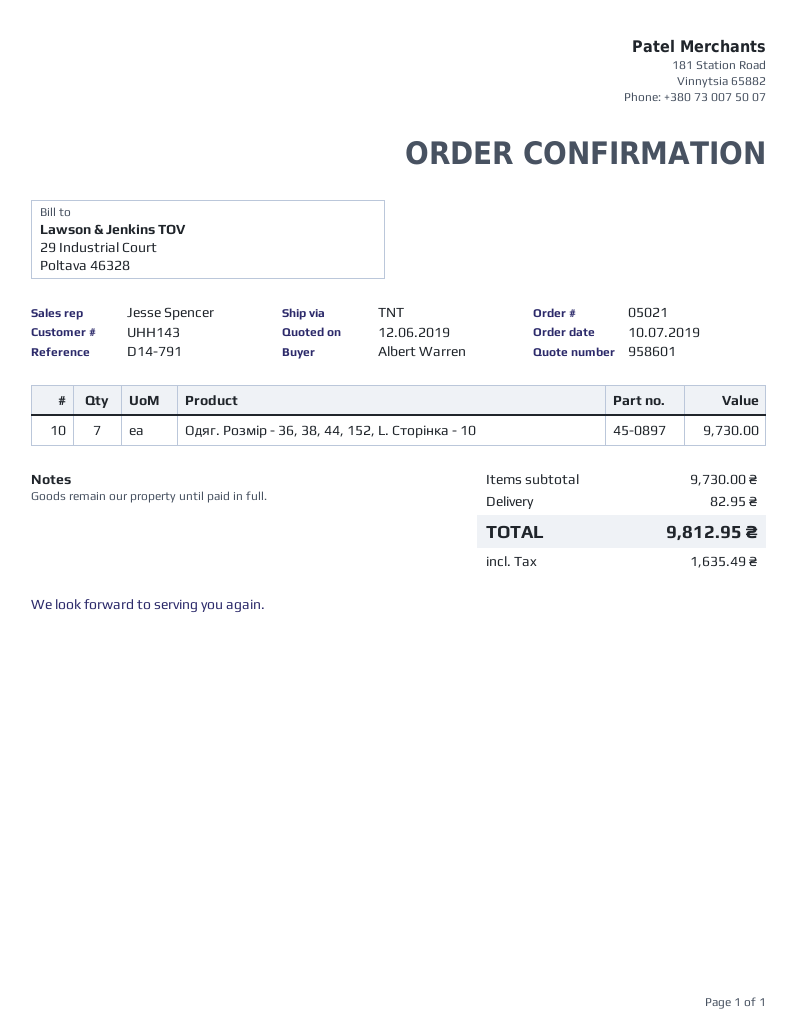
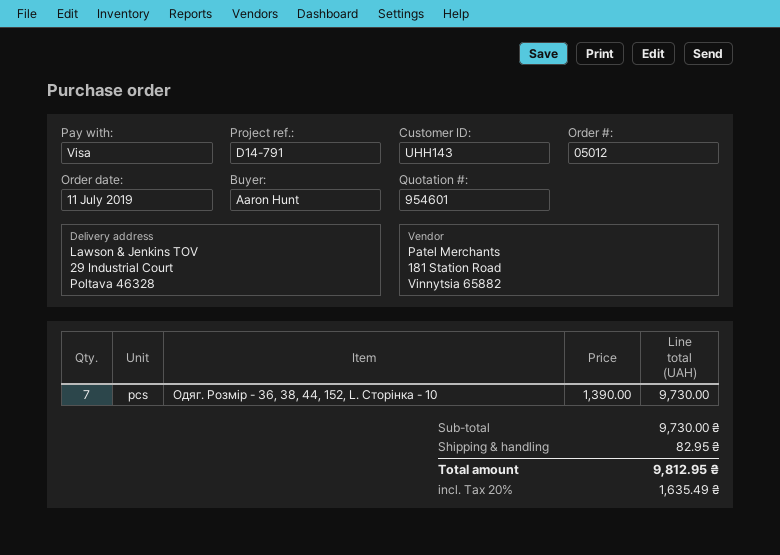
quote number: 958601 -> 954601
order number: 05021 -> 05012
order date: 2019-07-10 -> 2019-07-11
ordered by: Albert Warren -> Aaron Hunt

